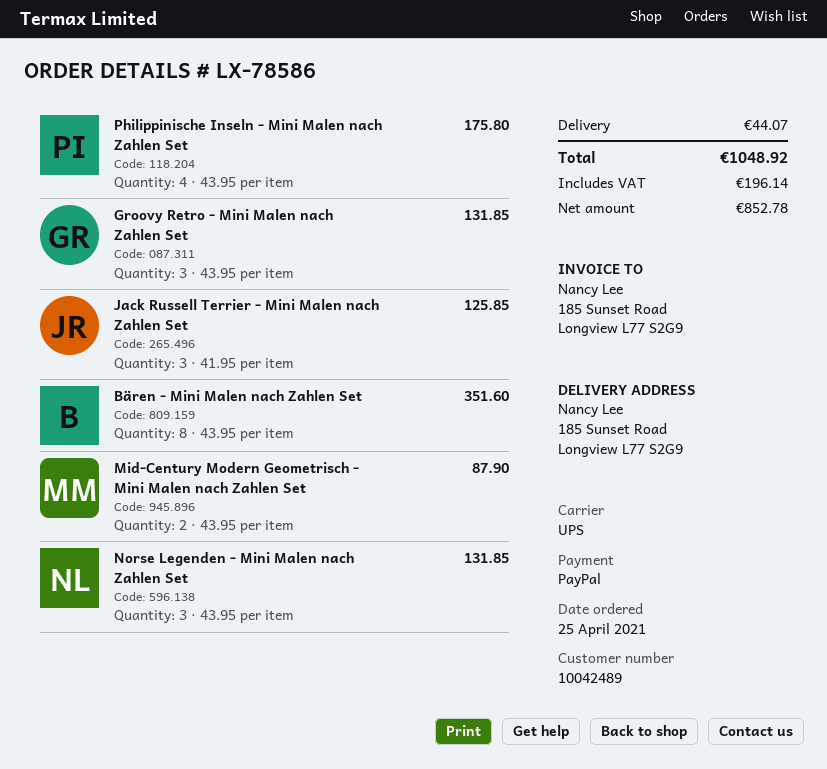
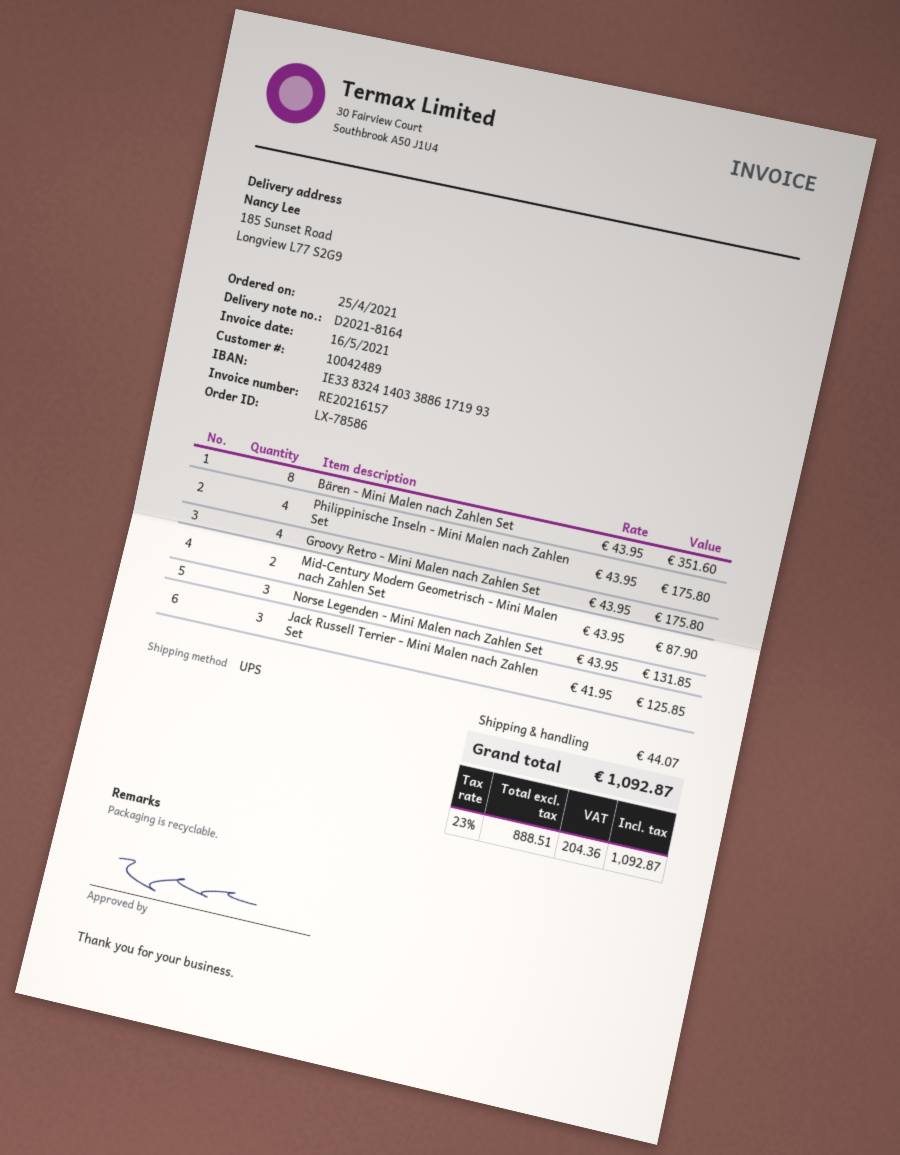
Groovy Retro - Mini Malen nach Zahlen Set: 3 x 43.95 = 131.85 -> 4 x 43.95 = 175.80
net: 852.78 -> 888.51
tax: 196.14 -> 204.36
total: 1048.92 -> 1092.87

